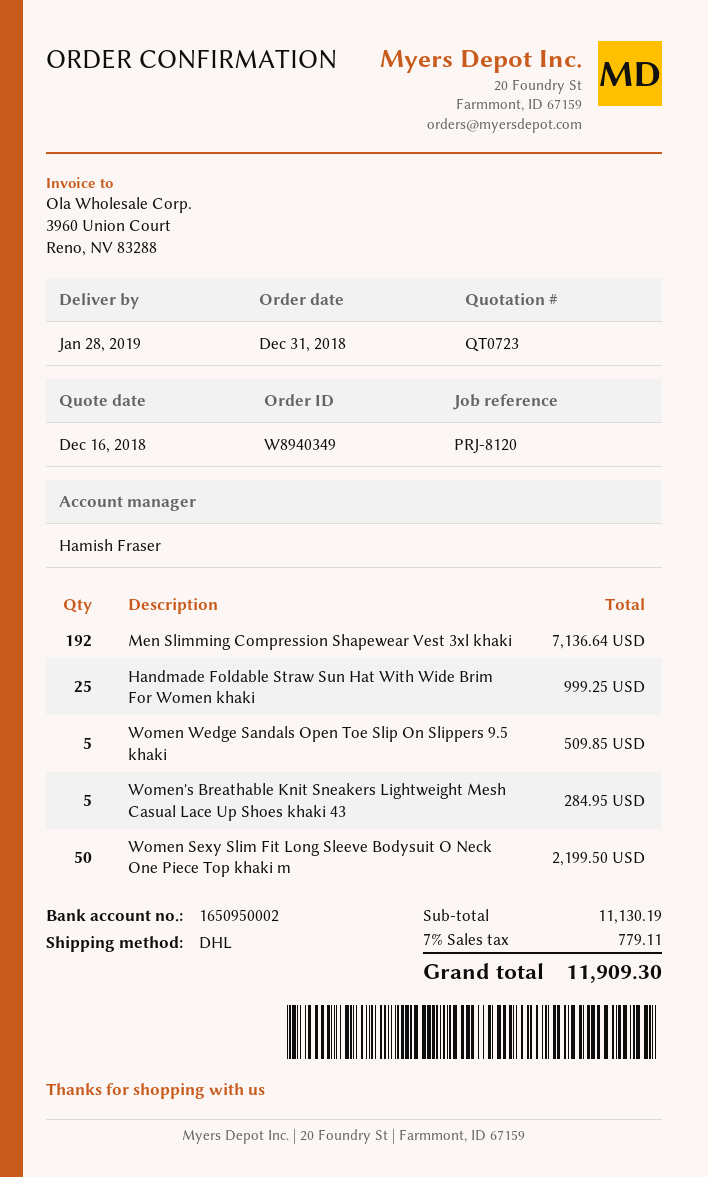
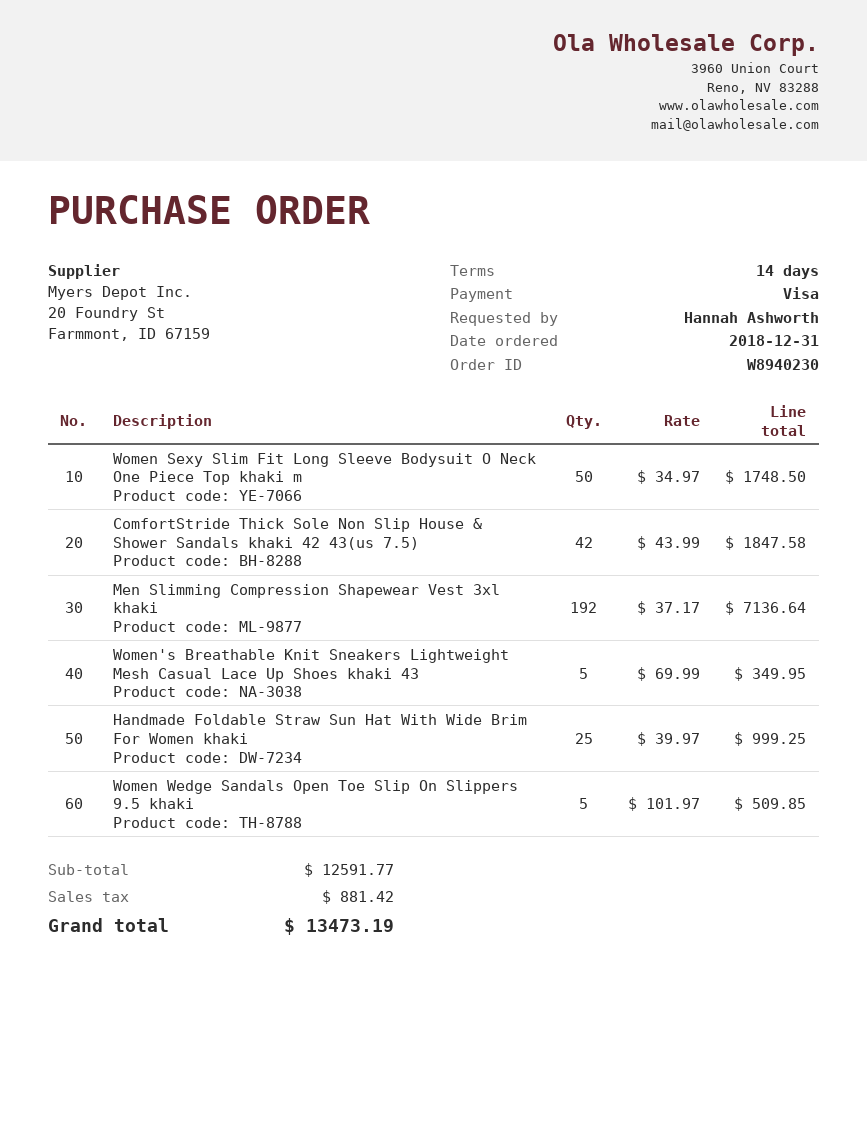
order number: W8940349 -> W8940230
Women's Breathable Knit Sneakers Lightweight Mesh Casual Lace Up Shoes khaki 43: 5 for 284.95 -> 5 for 349.95
Women Sexy Slim Fit Long Sleeve Bodysuit O Neck One Piece Top khaki m: 50 for 2199.50 -> 50 for 1748.50
ComfortStride Thick Sole Non Slip House & Shower Sandals khaki 42 43(us 7.5): none -> 42 for 1847.58
subtotal: 11130.19 -> 12591.77
tax: 779.11 -> 881.42
total: 11909.30 -> 13473.19

